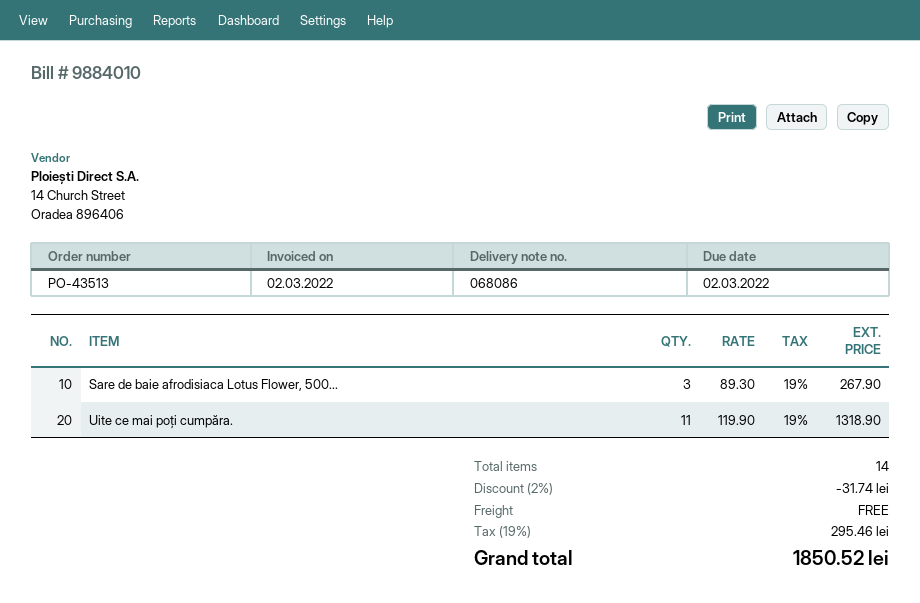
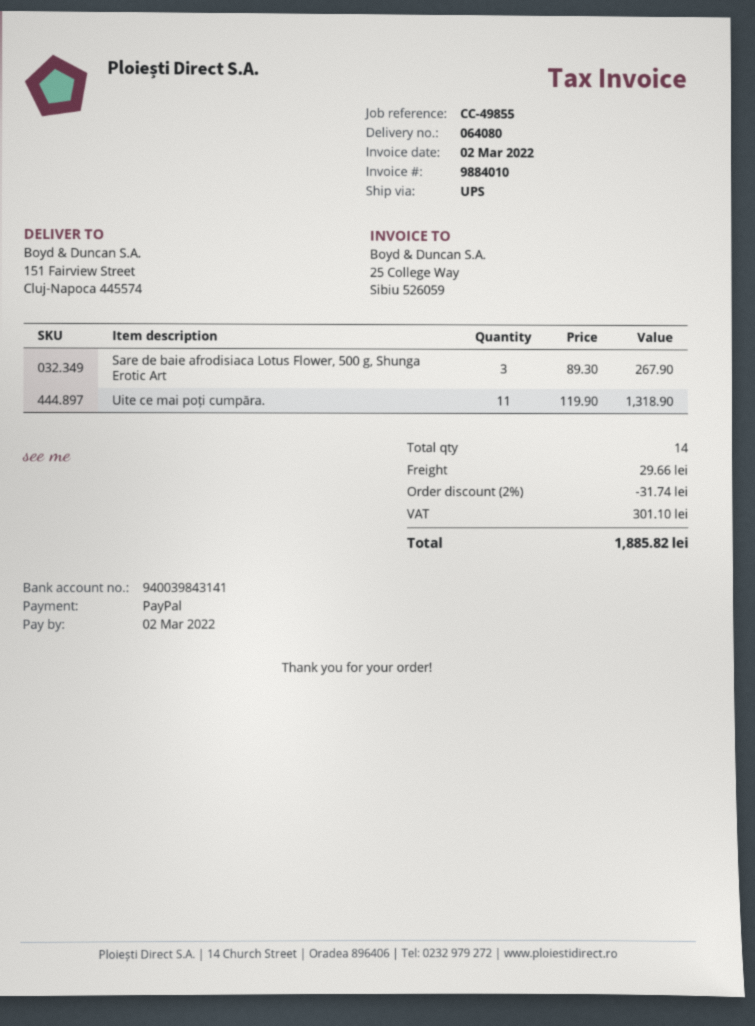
delivery note number: 068086 -> 064080
shipping: 0.00 -> 29.66
tax: 295.46 -> 301.10
total: 1850.52 -> 1885.82

